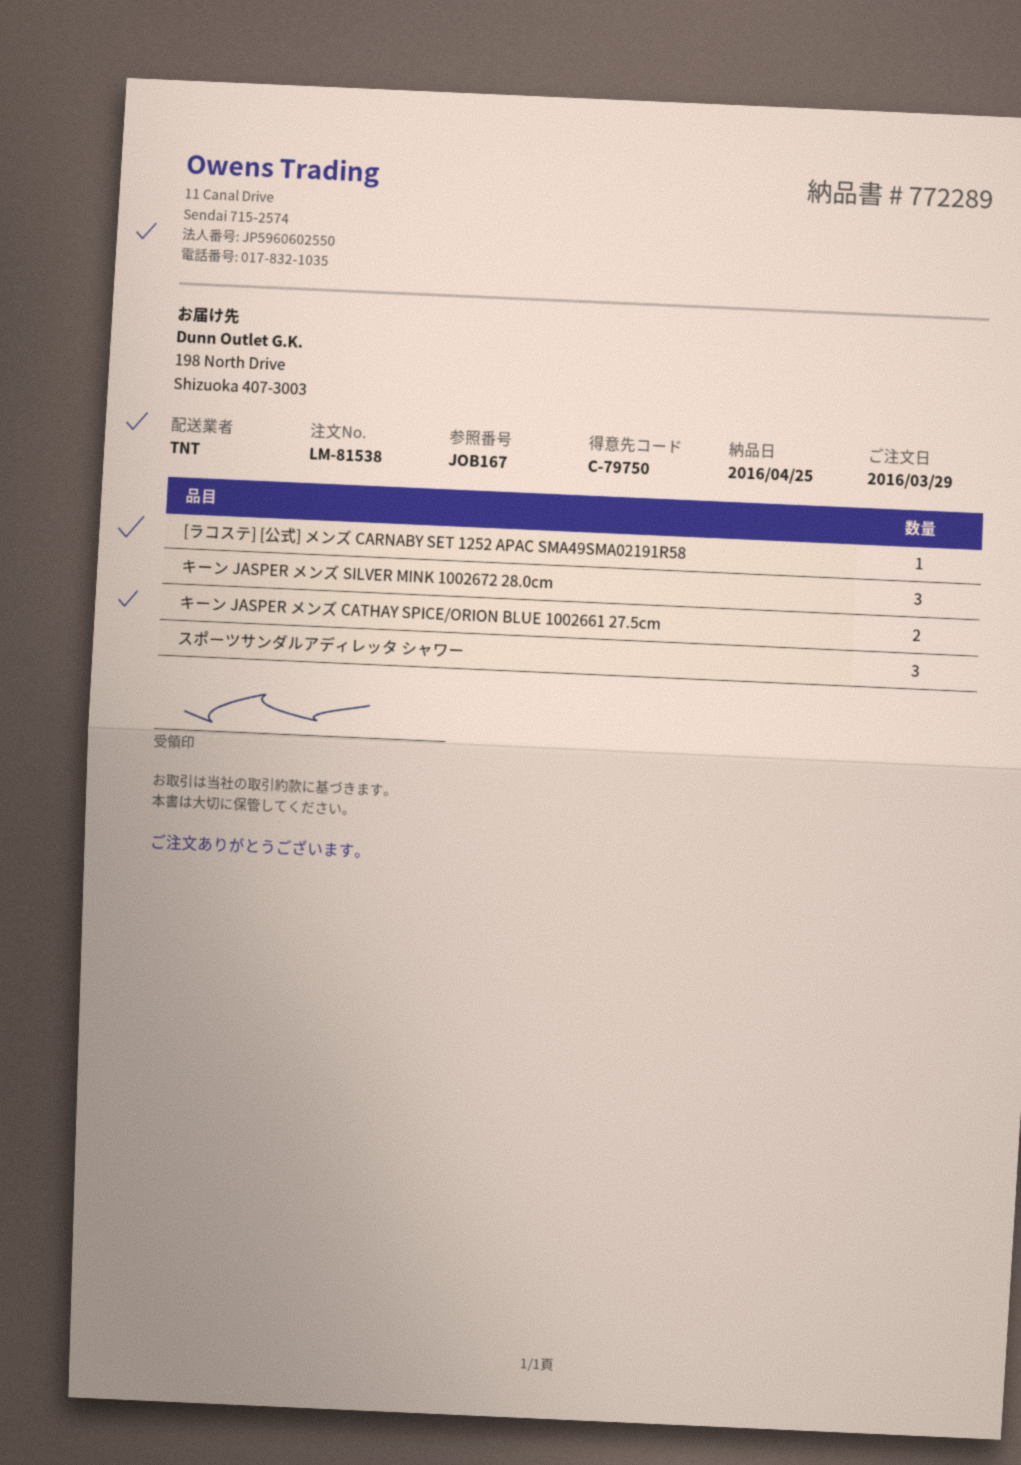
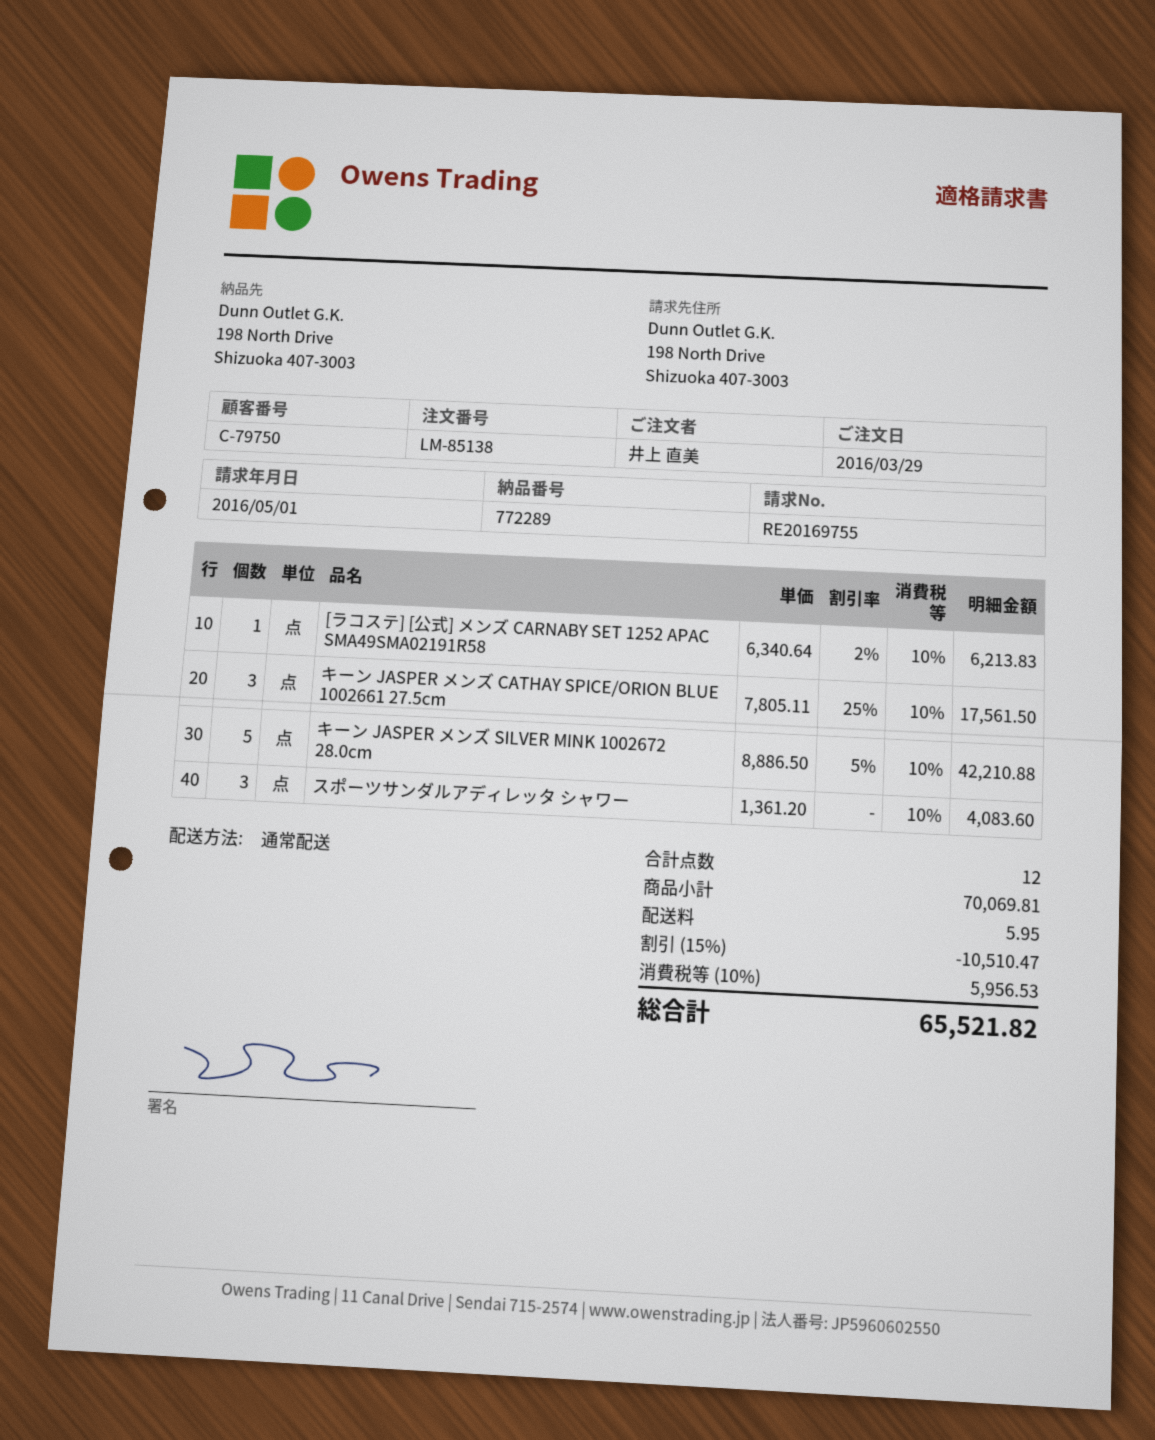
order number: LM-81538 -> LM-85138
shipping method: TNT -> standard
キーン JASPER メンズ SILVER MINK 1002672 28.0cm: 3 -> 5
キーン JASPER メンズ CATHAY SPICE/ORION BLUE 1002661 27.5cm: 2 -> 3

